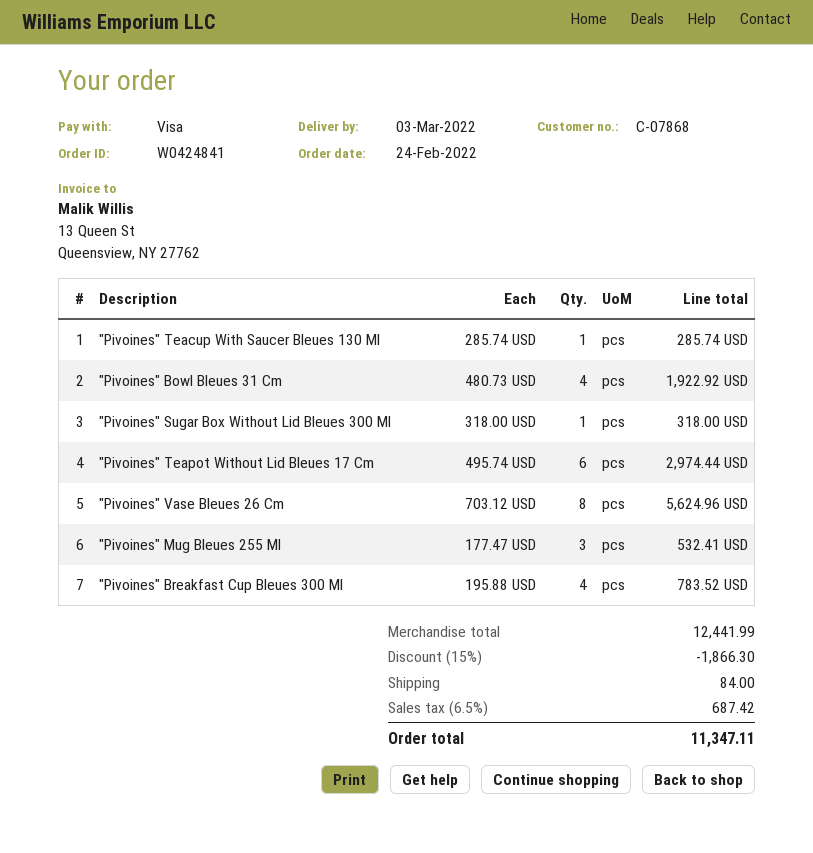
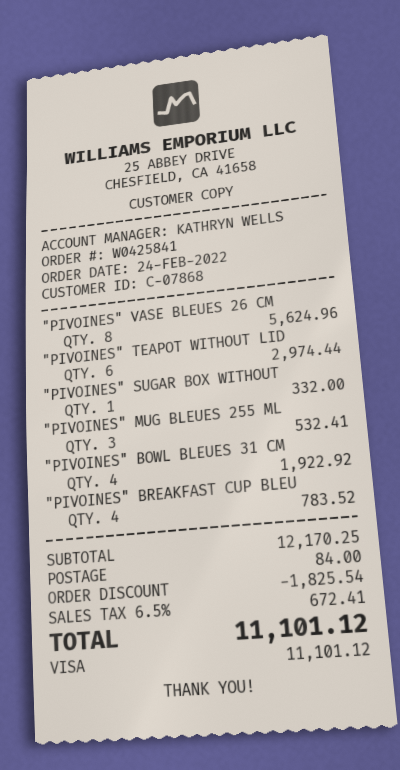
order number: W0424841 -> W0425841
"Pivoines" Teacup With Saucer Bleues 130 Ml: 1 for 285.74 -> none
"Pivoines" Sugar Box Without Lid Bleues 300 Ml: 1 for 318.00 -> 1 for 332.00
subtotal: 12441.99 -> 12170.25
discount: 1866.30 -> 1825.54
tax: 6.5% = 687.42 -> 6.5% = 672.41
total: 11347.11 -> 11101.12

